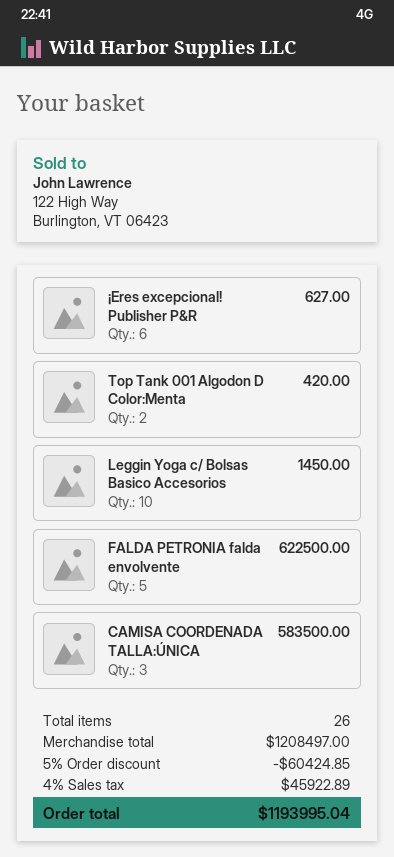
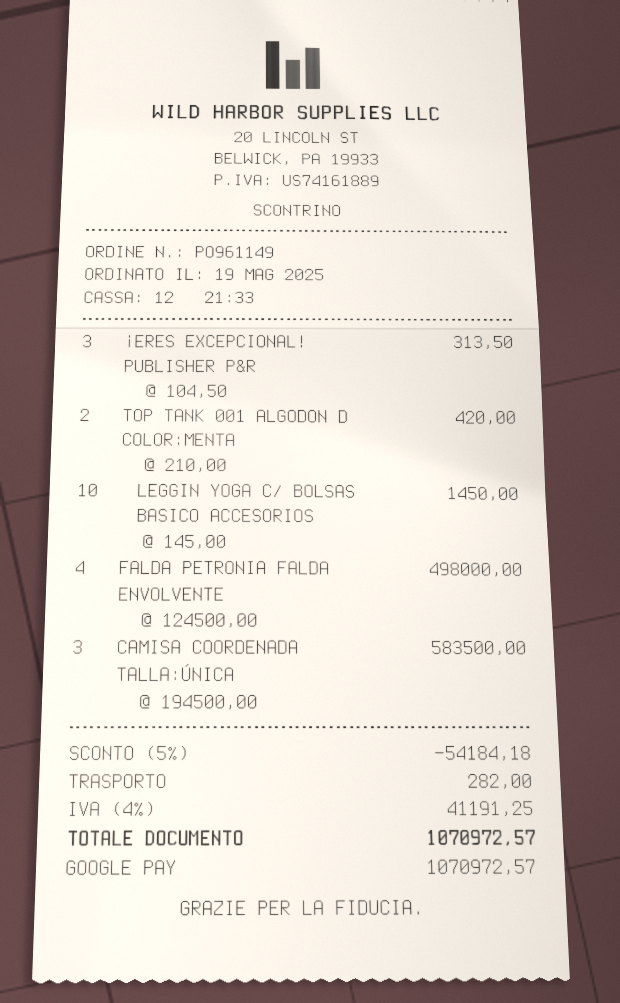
¡Eres excepcional! Publisher P&R: 6 for 627.00 -> 3 for 313.50
FALDA PETRONIA falda envolvente: 5 for 622500.00 -> 4 for 498000.00
discount: 5% = 60424.85 -> 5% = 54184.18
shipping: none -> 282.00
tax: 4% = 45922.89 -> 4% = 41191.25
total: 1193995.04 -> 1070972.57

